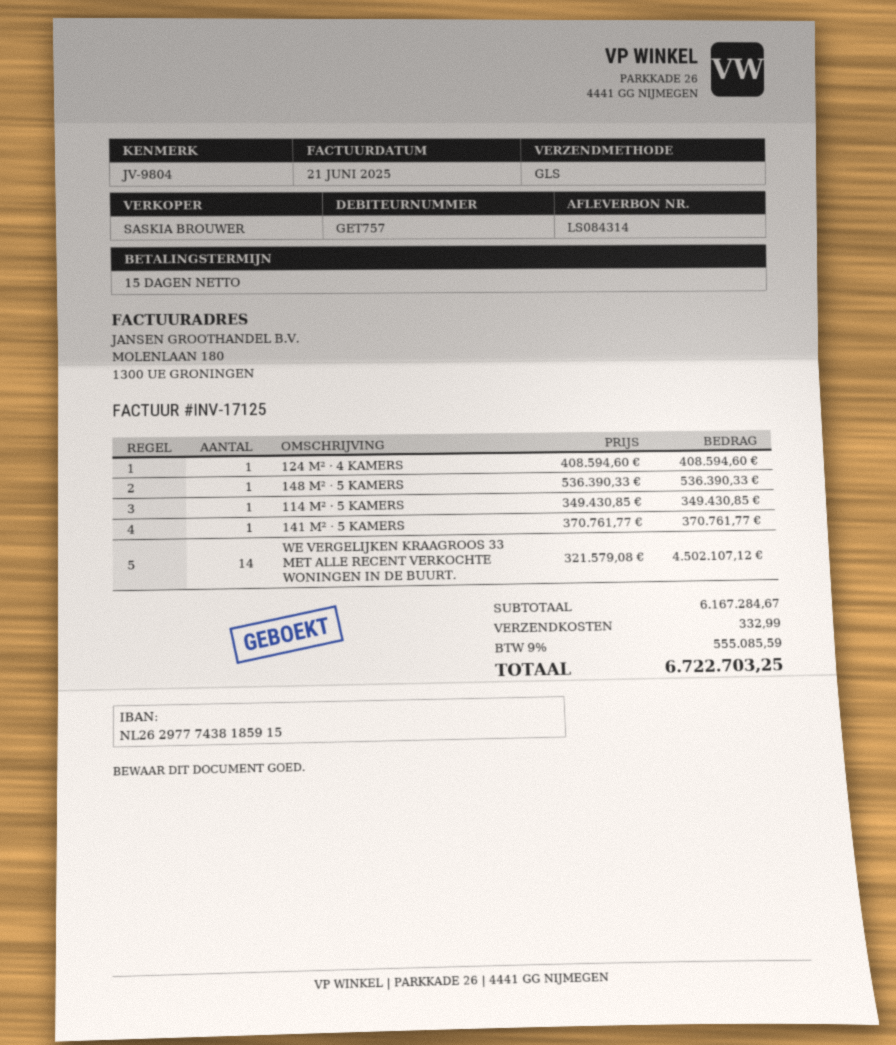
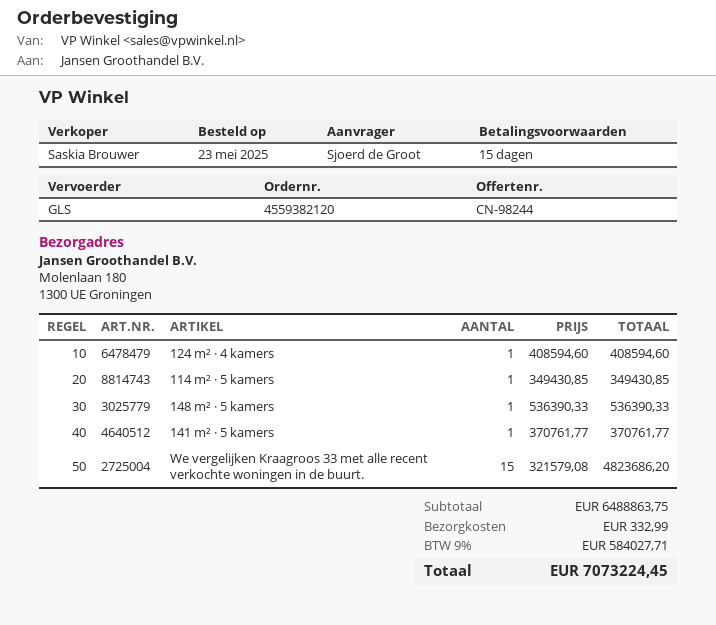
WE VERGELIJKEN KRAAGROOS 33 MET ALLE RECENT VERKOCHTE WONINGEN IN DE BUURT.: 14 x 321579.08 = 4502107.12 -> 15 x 321579.08 = 4823686.20
subtotal: 6167284.67 -> 6488863.75
tax: 9% = 555085.59 -> 9% = 584027.71
total: 6722703.25 -> 7073224.45

